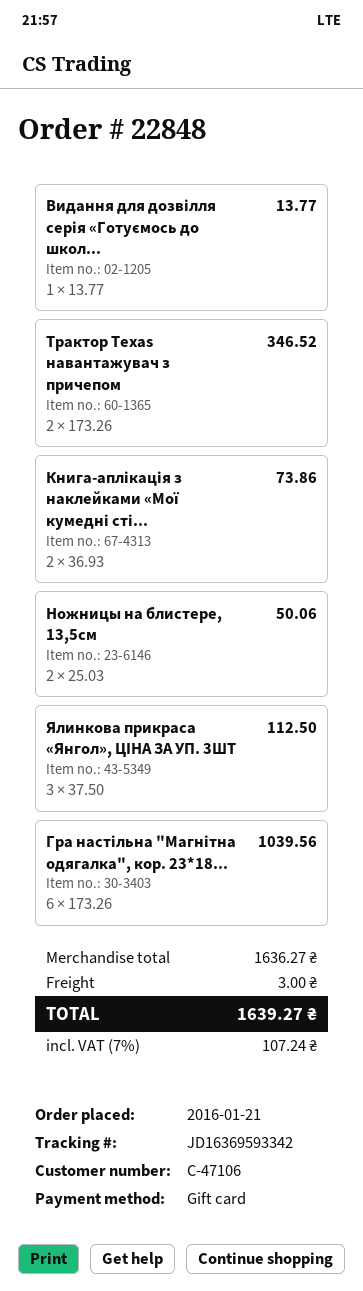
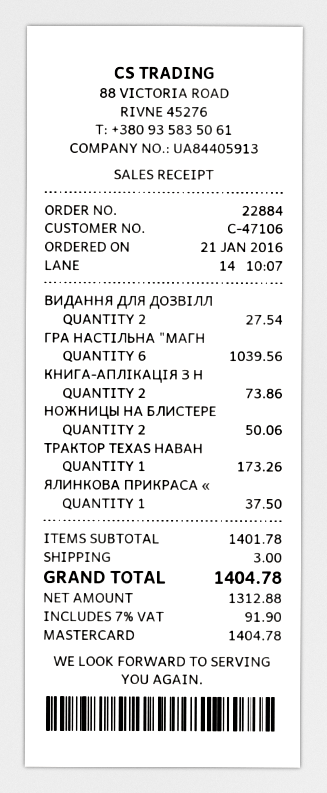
order number: 22848 -> 22884
payment method: gift card -> Mastercard
Видання для дозвілля серія «Готуємось до школ...: 1 for 13.77 -> 2 for 27.54
Трактор Texas навантажувач з причепом: 2 for 346.52 -> 1 for 173.26
Ялинкова прикраса «Янгол», ЦІНА ЗА УП. 3ШТ: 3 for 112.50 -> 1 for 37.50
subtotal: 1636.27 -> 1401.78
tax: 7% = 107.24 -> 7% = 91.90
total: 1639.27 -> 1404.78

